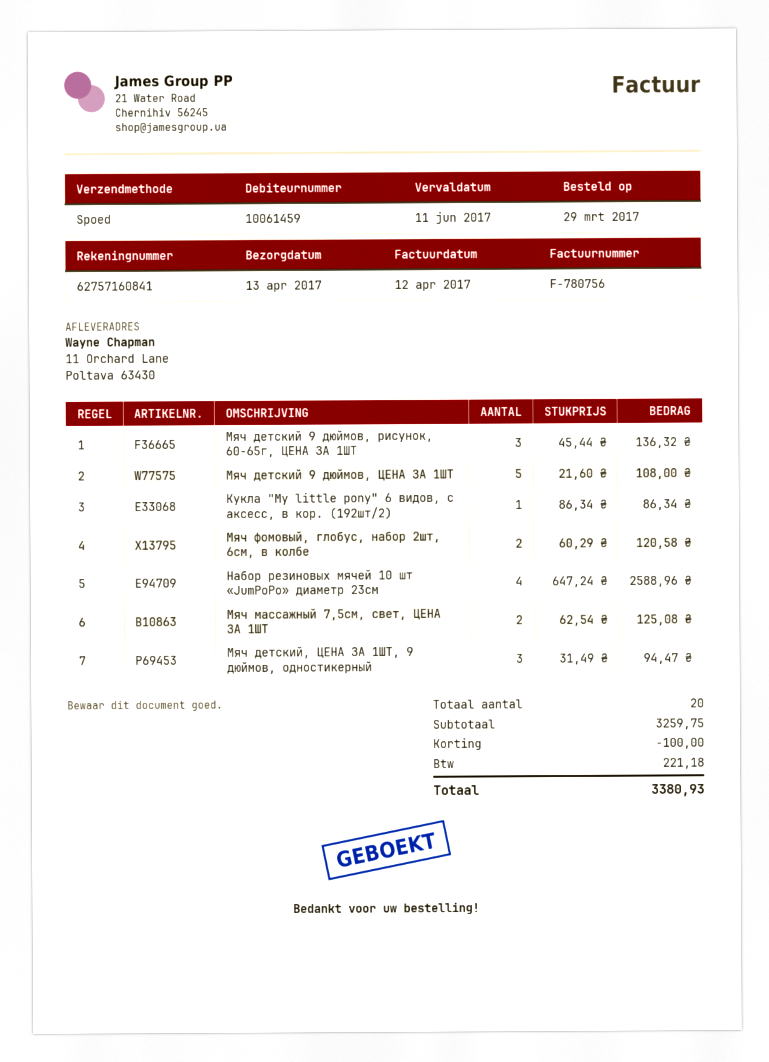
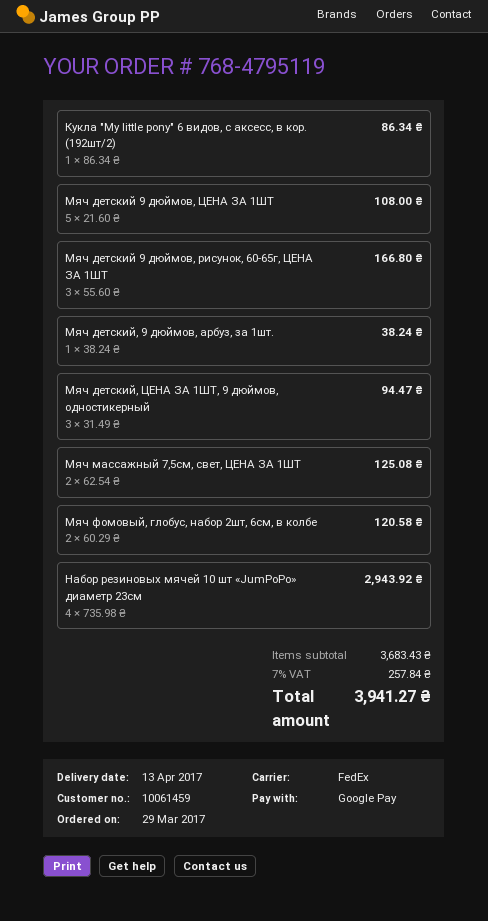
shipping method: express -> FedEx
Мяч детский 9 дюймов, рисунок, 60-65г, ЦЕНА ЗА 1ШТ: 3 x 45.44 = 136.32 -> 3 x 55.60 = 166.80
Набор резиновых мячей 10 шт «JumPoPo» диаметр 23см: 4 x 647.24 = 2588.96 -> 4 x 735.98 = 2943.92
Мяч детский, 9 дюймов, арбуз, за 1шт.: none -> 1 x 38.24 = 38.24
subtotal: 3259.75 -> 3683.43
discount: 100.00 -> none
tax: 221.18 -> 257.84
total: 3380.93 -> 3941.27

